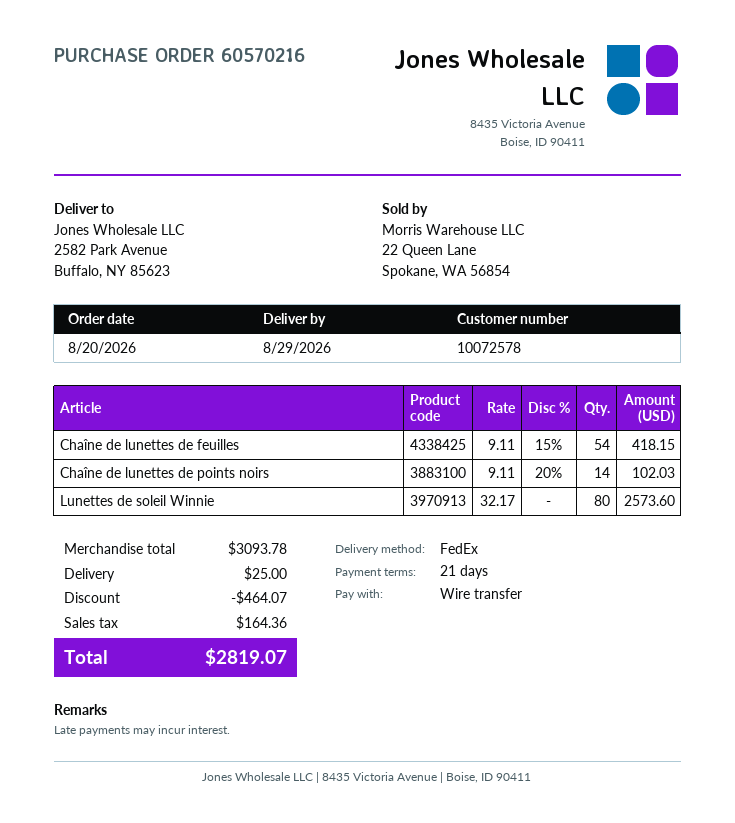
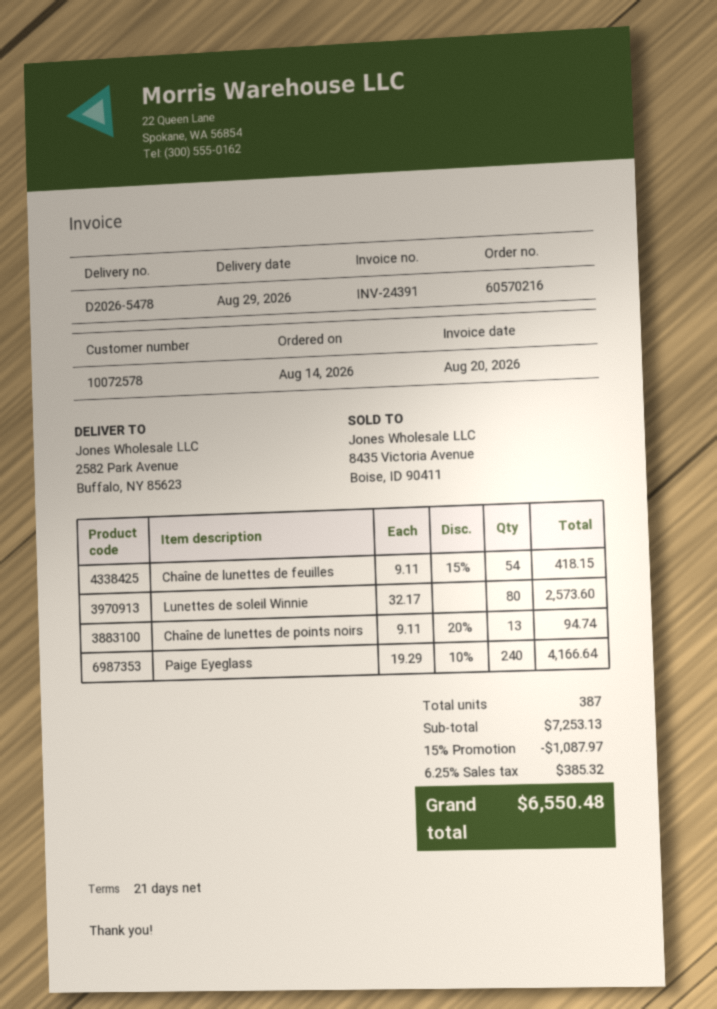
order date: 2026-08-20 -> 2026-08-14
Chaîne de lunettes de points noirs: 14 x 9.11 - 20% = 102.03 -> 13 x 9.11 - 20% = 94.74
Paige Eyeglass: none -> 240 x 19.29 - 10% = 4166.64
subtotal: 3093.78 -> 7253.13
discount: 464.07 -> 1087.97
shipping: 25.00 -> none
tax: 164.36 -> 385.32
total: 2819.07 -> 6550.48

